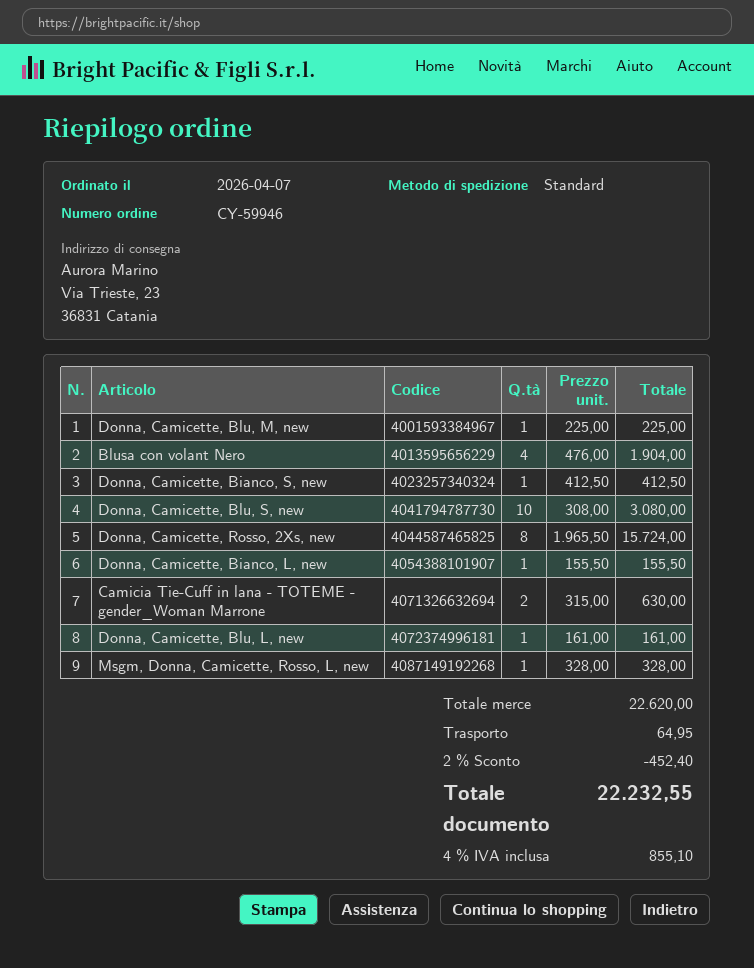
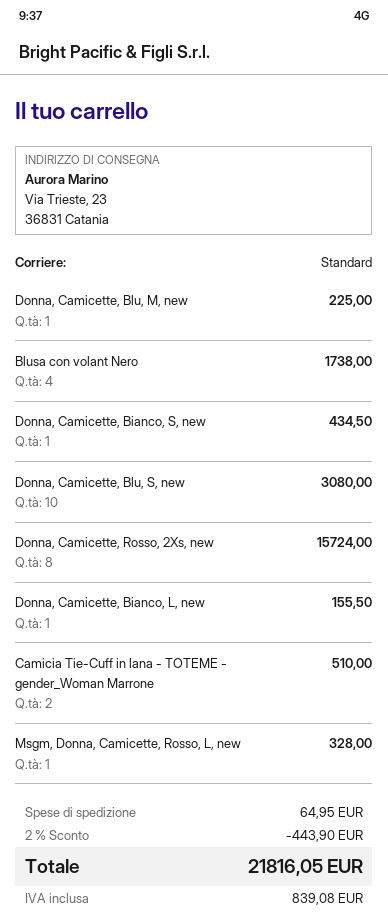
Blusa con volant Nero: 4 for 1904.00 -> 4 for 1738.00
Donna, Camicette, Bianco, S, new: 1 for 412.50 -> 1 for 434.50
Camicia Tie-Cuff in lana - TOTEME - gender_Woman Marrone: 2 for 630.00 -> 2 for 510.00
Donna, Camicette, Blu, L, new: 1 for 161.00 -> none
discount: 2% = 452.40 -> 2% = 443.90
tax: 855.10 -> 839.08
total: 22232.55 -> 21816.05

